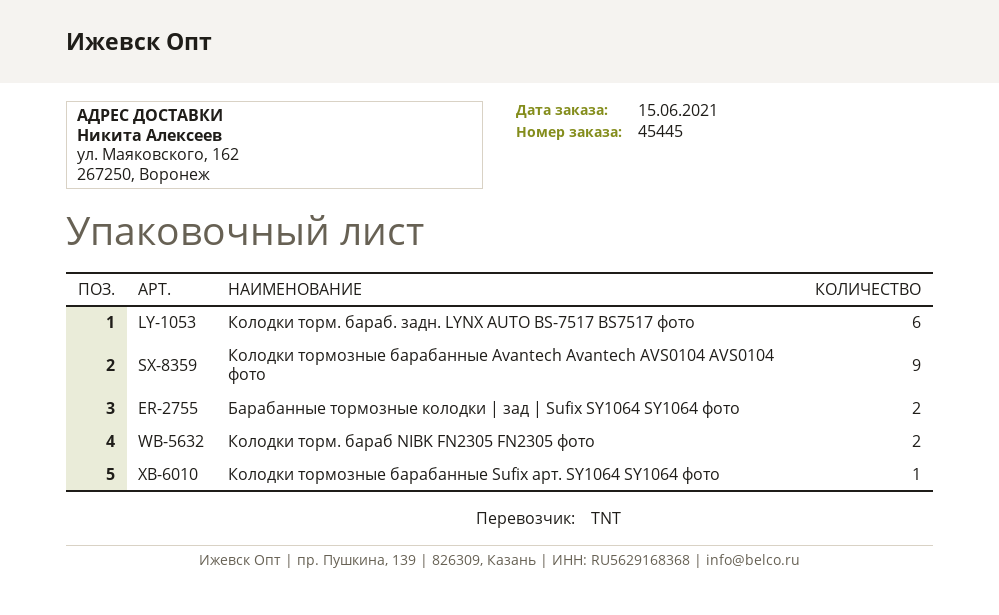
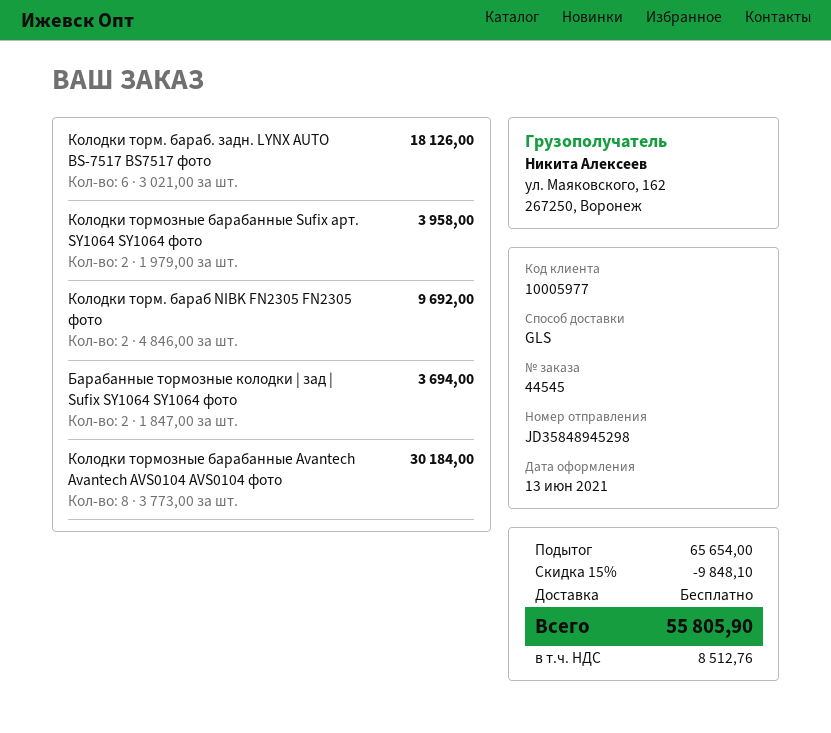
order number: 45445 -> 44545
order date: 2021-06-15 -> 2021-06-13
shipping method: TNT -> GLS
Колодки тормозные барабанные Avantech Avantech AVS0104 AVS0104 фото: 9 -> 8
Колодки тормозные барабанные Sufix арт. SY1064 SY1064 фото: 1 -> 2

